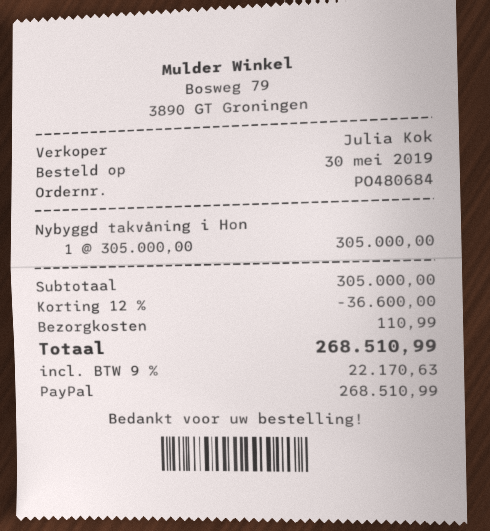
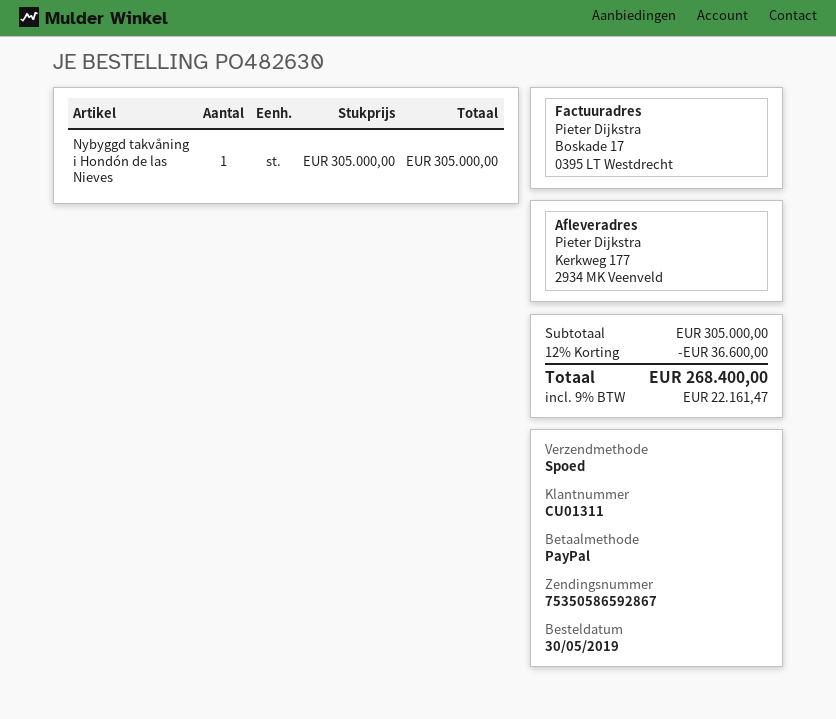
order number: PO480684 -> PO482630
shipping: 110.99 -> none
tax: 9% = 22170.63 -> 9% = 22161.47
total: 268510.99 -> 268400.00

